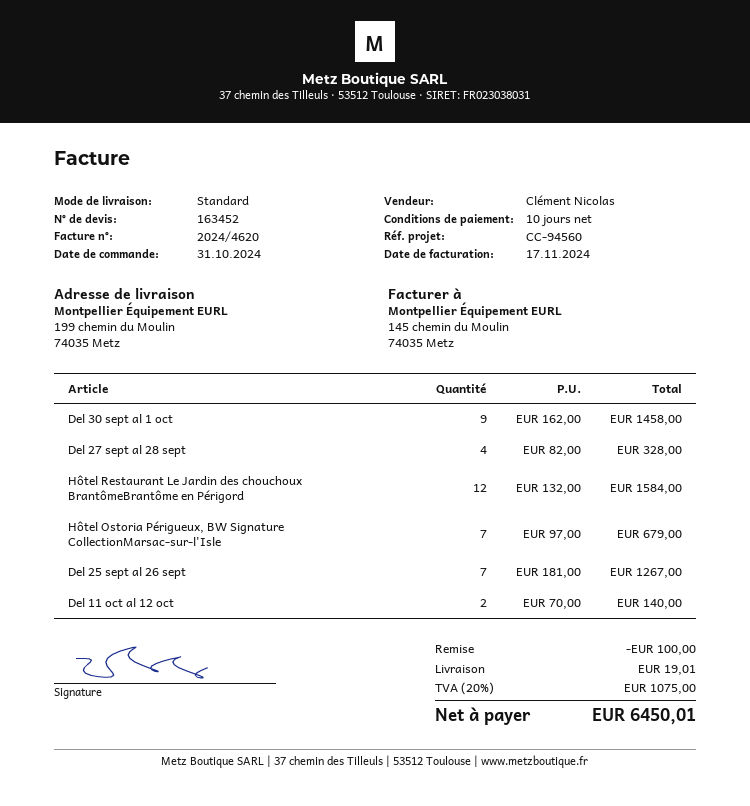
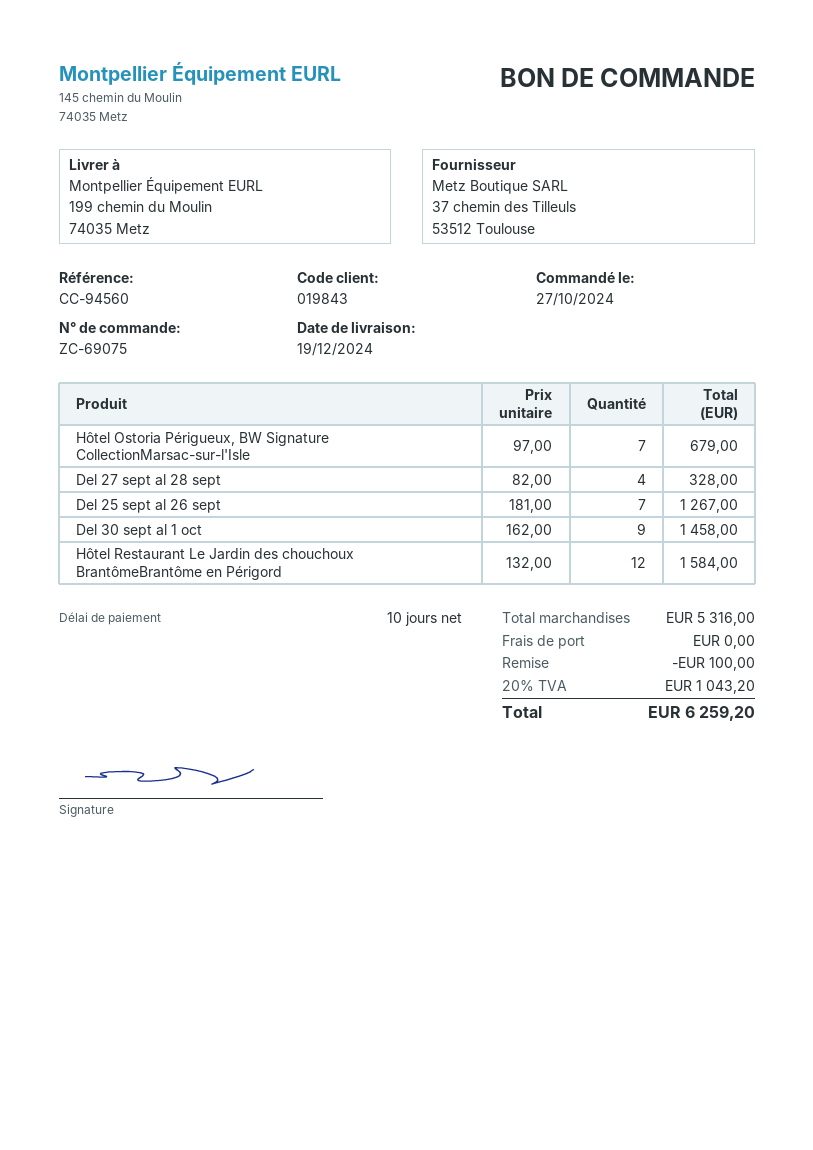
order date: 2024-10-31 -> 2024-10-27
Del 11 oct al 12 oct: 2 x 70.00 = 140.00 -> none
shipping: 19.01 -> 0.00
tax: 20% = 1075.00 -> 20% = 1043.20
total: 6450.01 -> 6259.20

